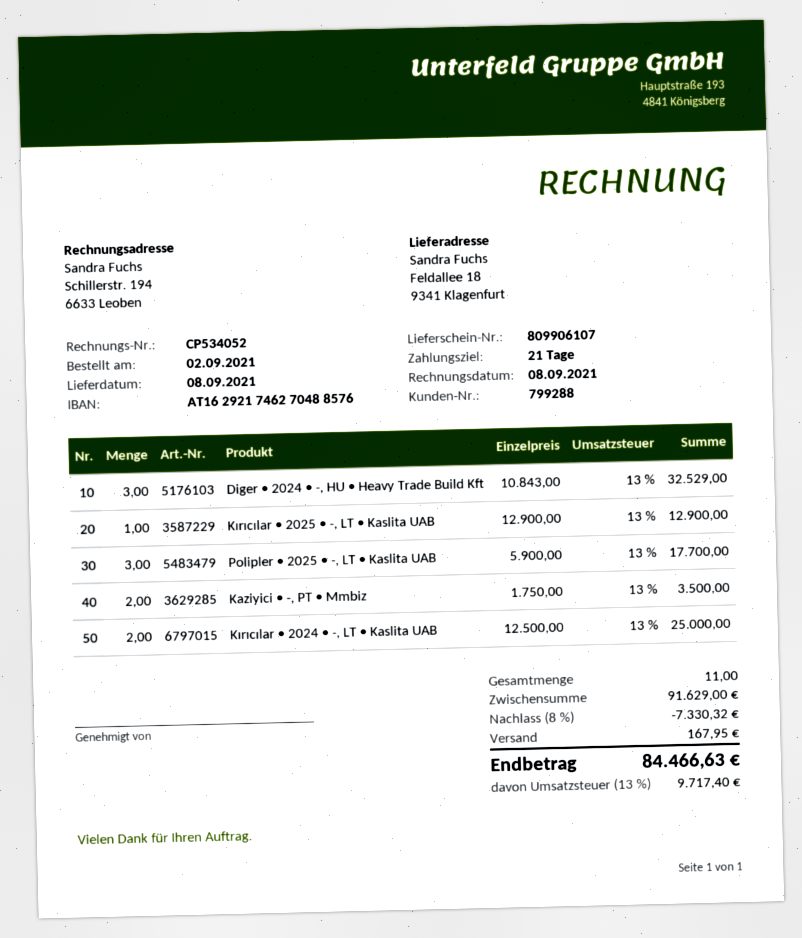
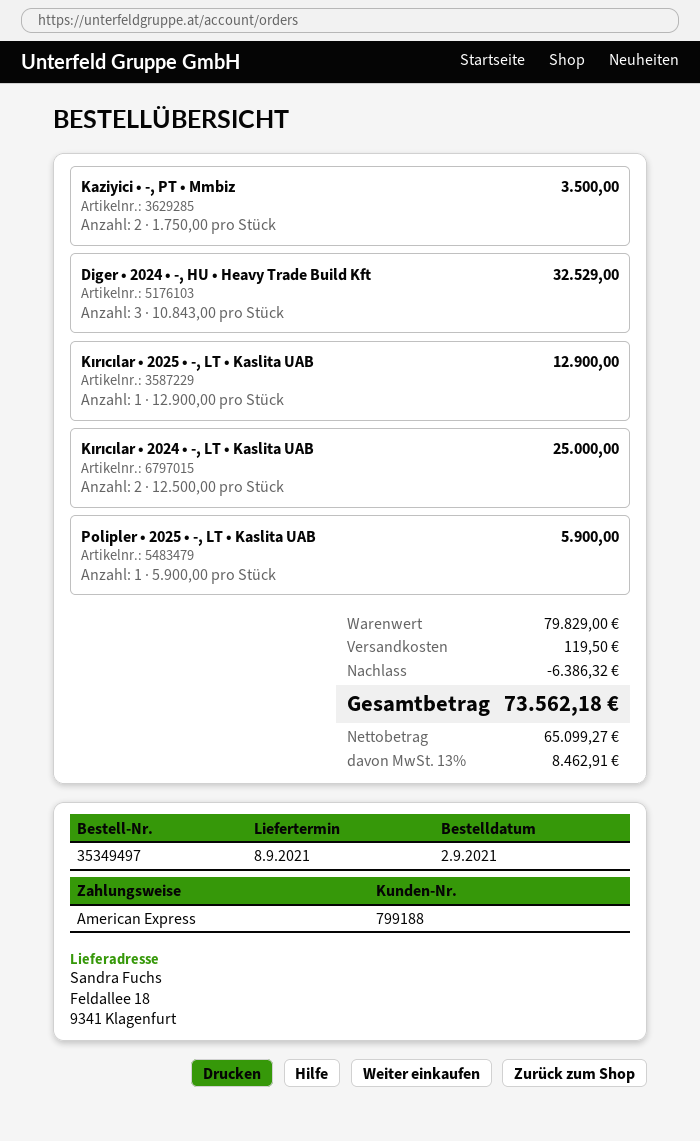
customer number: 799288 -> 799188
Polipler • 2025 • -, LT • Kaslita UAB: 3 x 5900.00 = 17700.00 -> 1 x 5900.00 = 5900.00
subtotal: 91629.00 -> 79829.00
discount: 7330.32 -> 6386.32
shipping: 167.95 -> 119.50
tax: 13% = 9717.40 -> 13% = 8462.91
total: 84466.63 -> 73562.18

